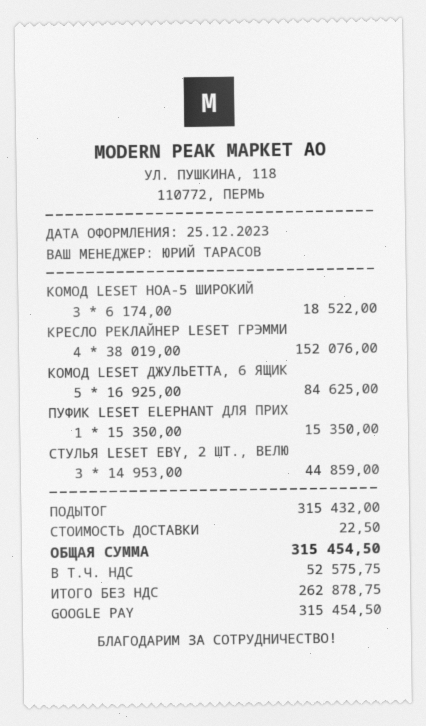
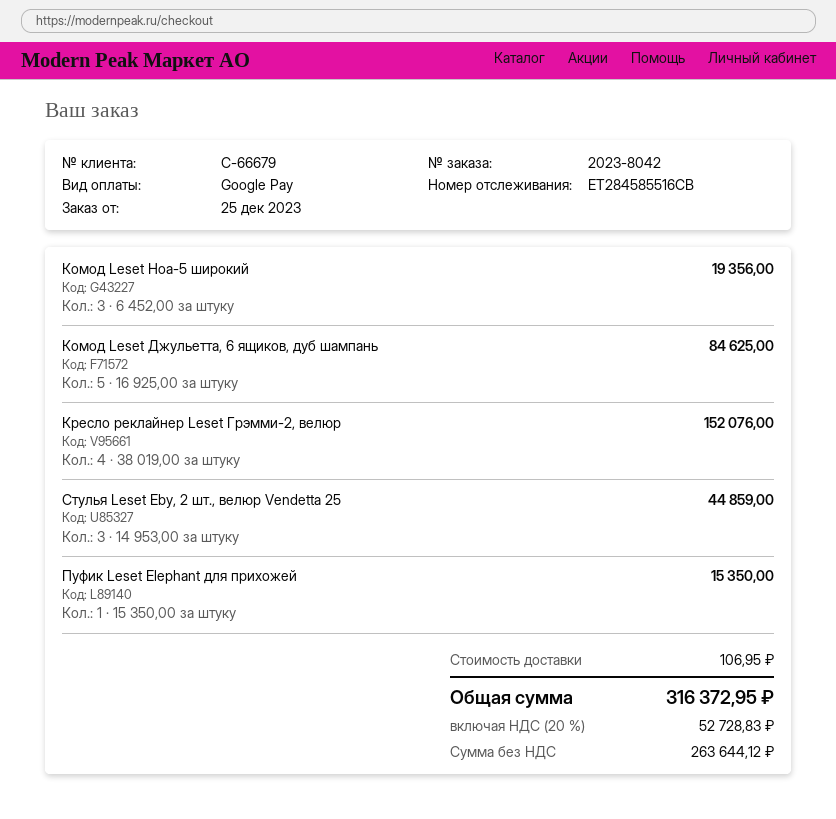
КОМОД LESET НОА-5 ШИРОКИЙ: 3 x 6174.00 = 18522.00 -> 3 x 6452.00 = 19356.00
shipping: 22.50 -> 106.95
net: 262878.75 -> 263644.12
tax: 52575.75 -> 52728.83
total: 315454.50 -> 316372.95

